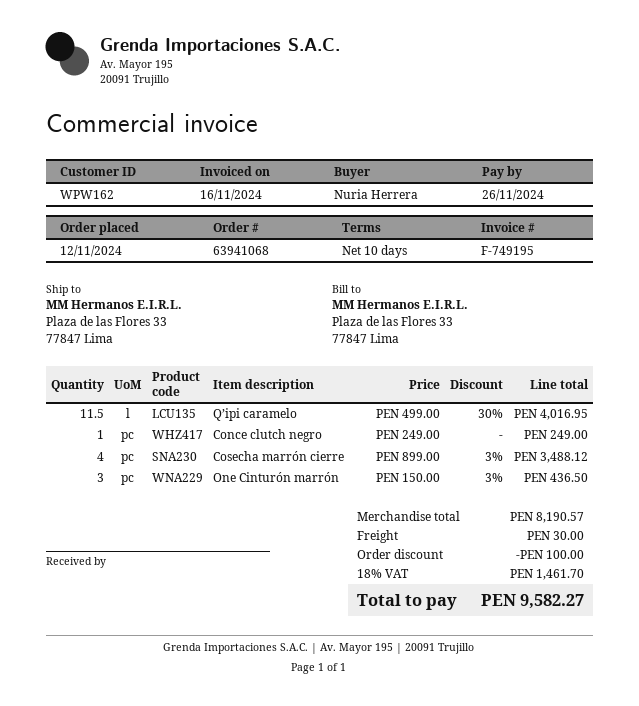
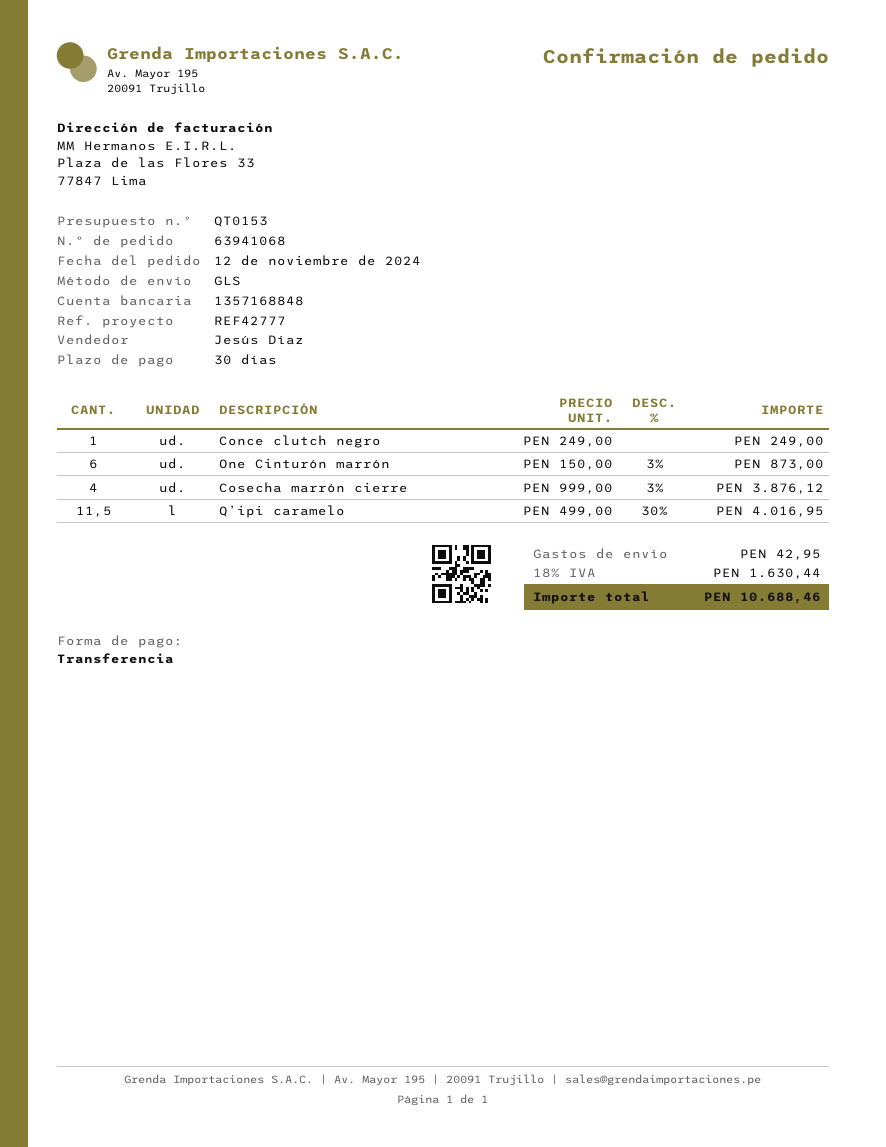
payment terms: 10 days -> 30 days
Cosecha marrón cierre: 4 x 899.00 - 3% = 3488.12 -> 4 x 999.00 - 3% = 3876.12
One Cinturón marrón: 3 x 150.00 - 3% = 436.50 -> 6 x 150.00 - 3% = 873.00
discount: 100.00 -> none
shipping: 30.00 -> 42.95
tax: 18% = 1461.70 -> 18% = 1630.44
total: 9582.27 -> 10688.46

